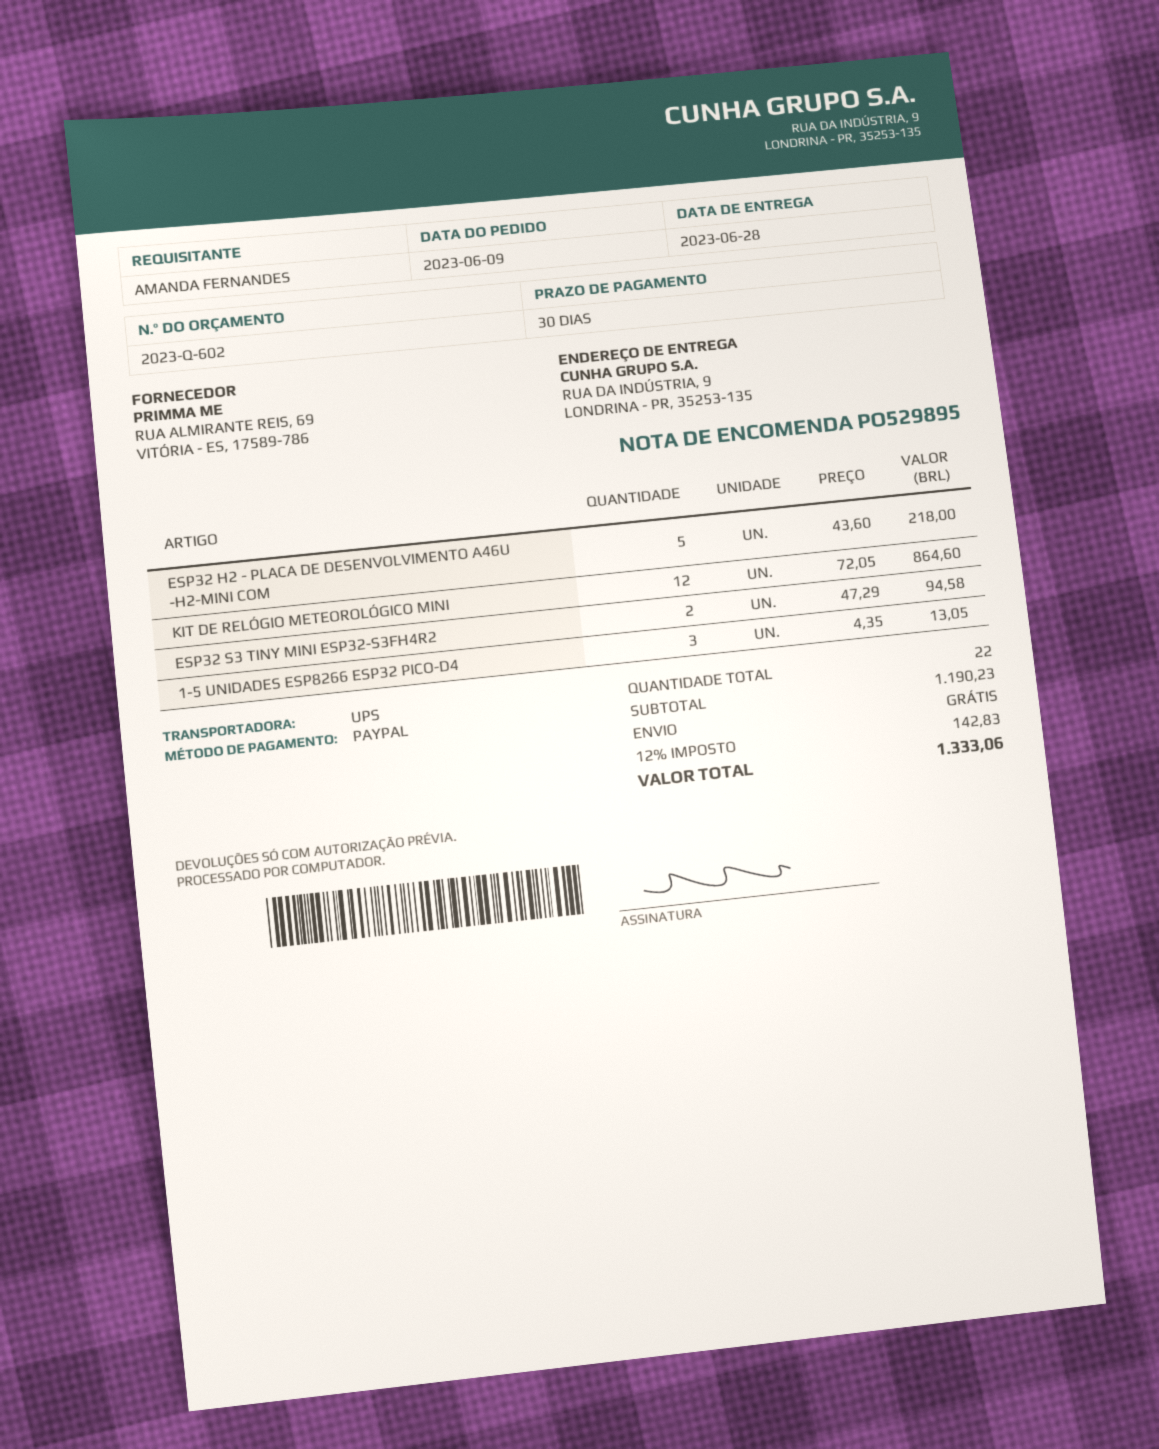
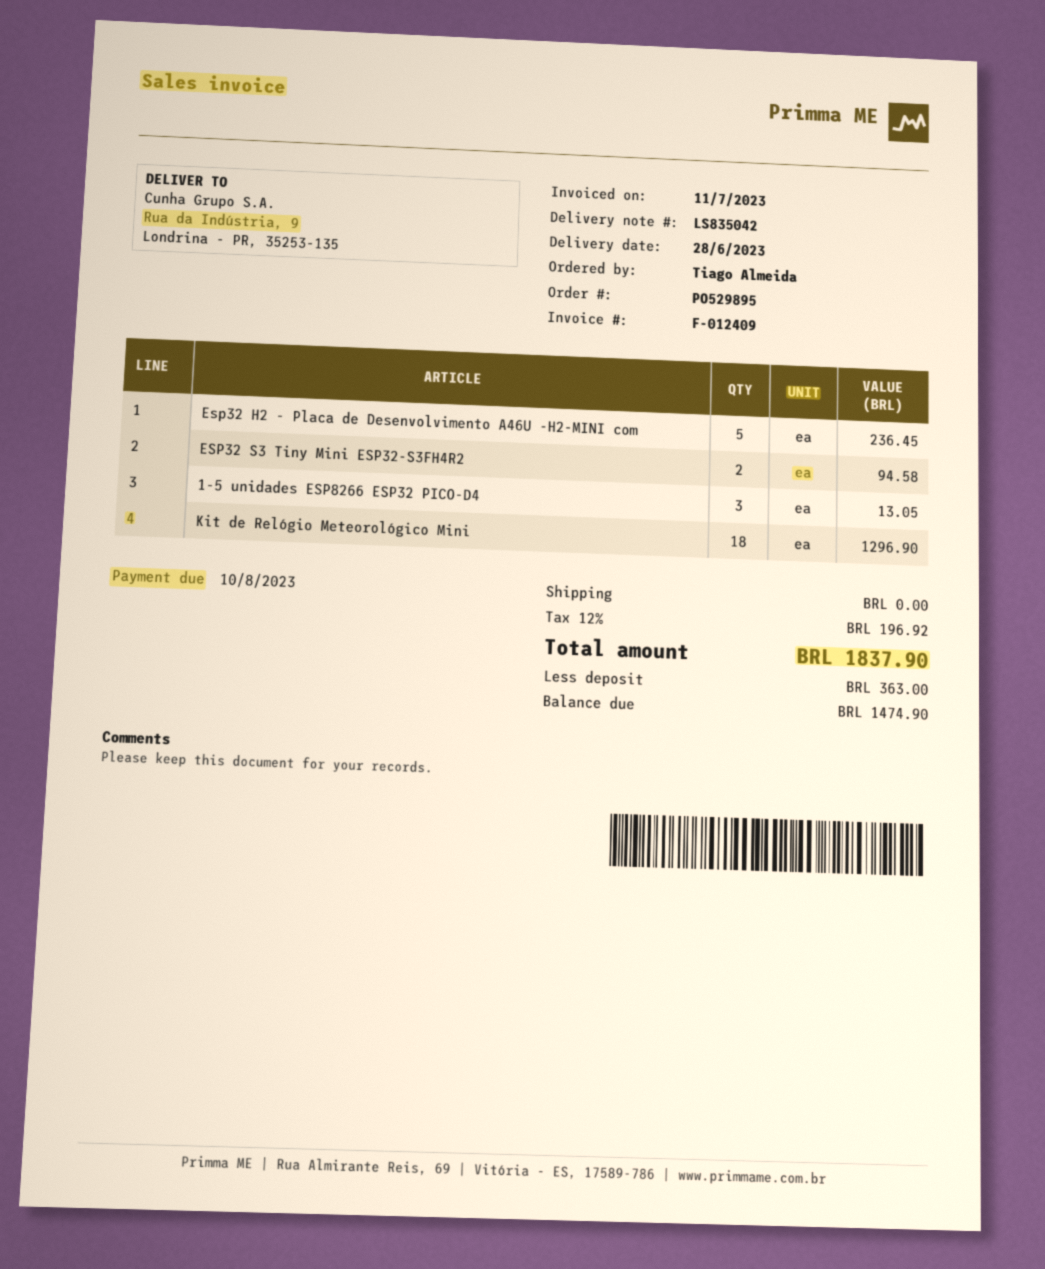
ordered by: AMANDA FERNANDES -> Tiago Almeida
ESP32 H2 - PLACA DE DESENVOLVIMENTO A46U -H2-MINI COM: 5 for 218.00 -> 5 for 236.45
KIT DE RELÓGIO METEOROLÓGICO MINI: 12 for 864.60 -> 18 for 1296.90
tax: 12% = 142.83 -> 12% = 196.92
total: 1333.06 -> 1837.90

